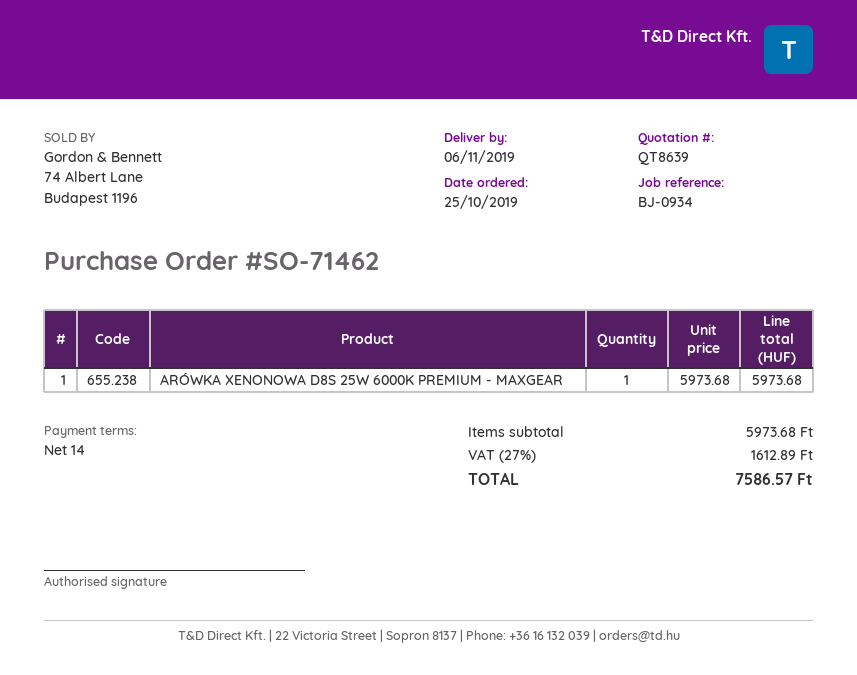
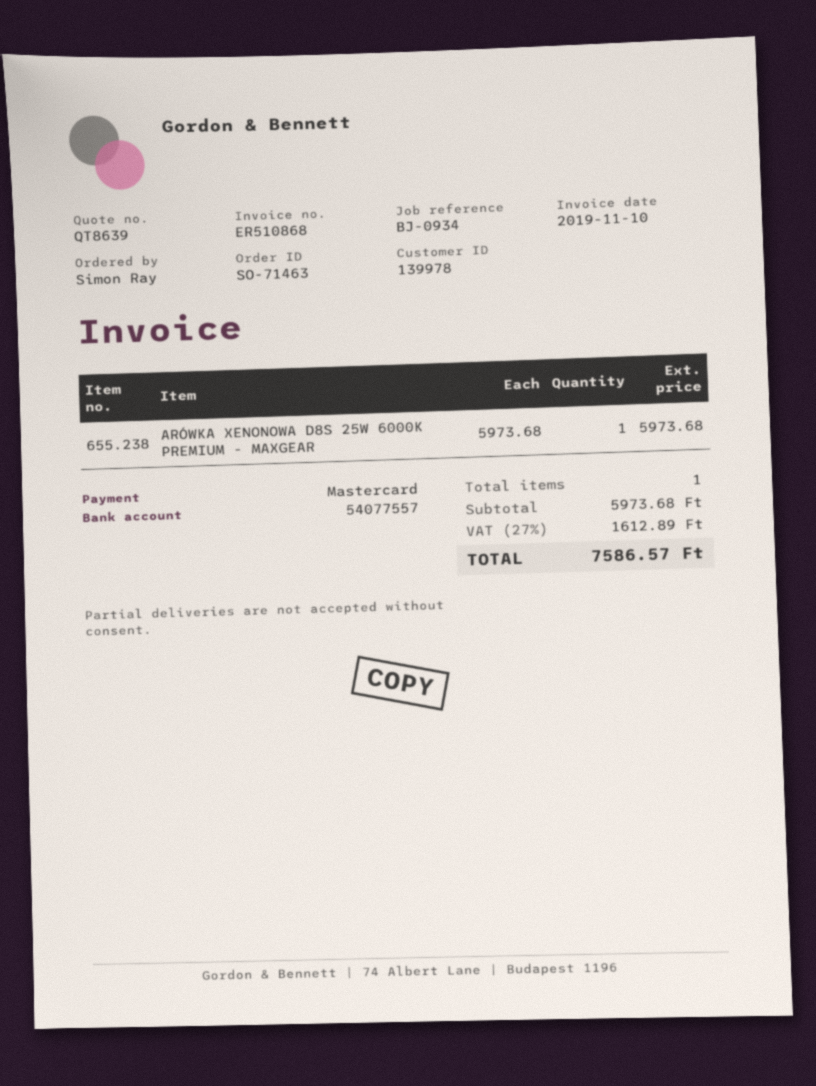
order number: SO-71462 -> SO-71463

